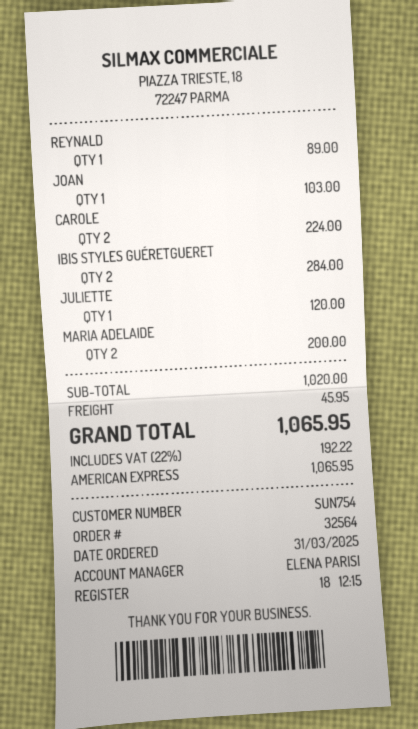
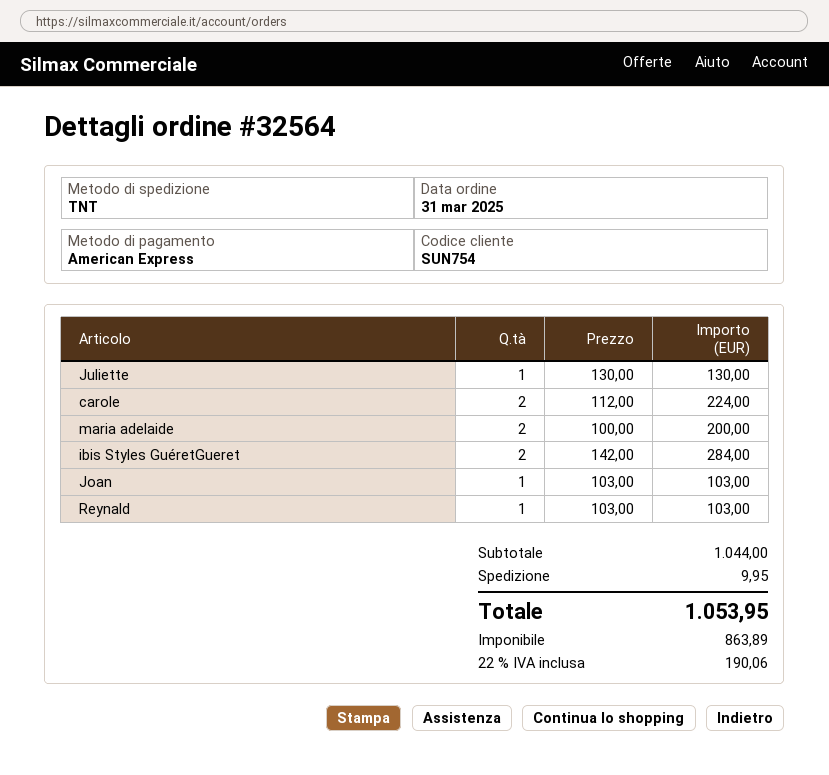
REYNALD: 1 for 89.00 -> 1 for 103.00
JULIETTE: 1 for 120.00 -> 1 for 130.00
subtotal: 1020.00 -> 1044.00
shipping: 45.95 -> 9.95
tax: 22% = 192.22 -> 22% = 190.06
total: 1065.95 -> 1053.95

